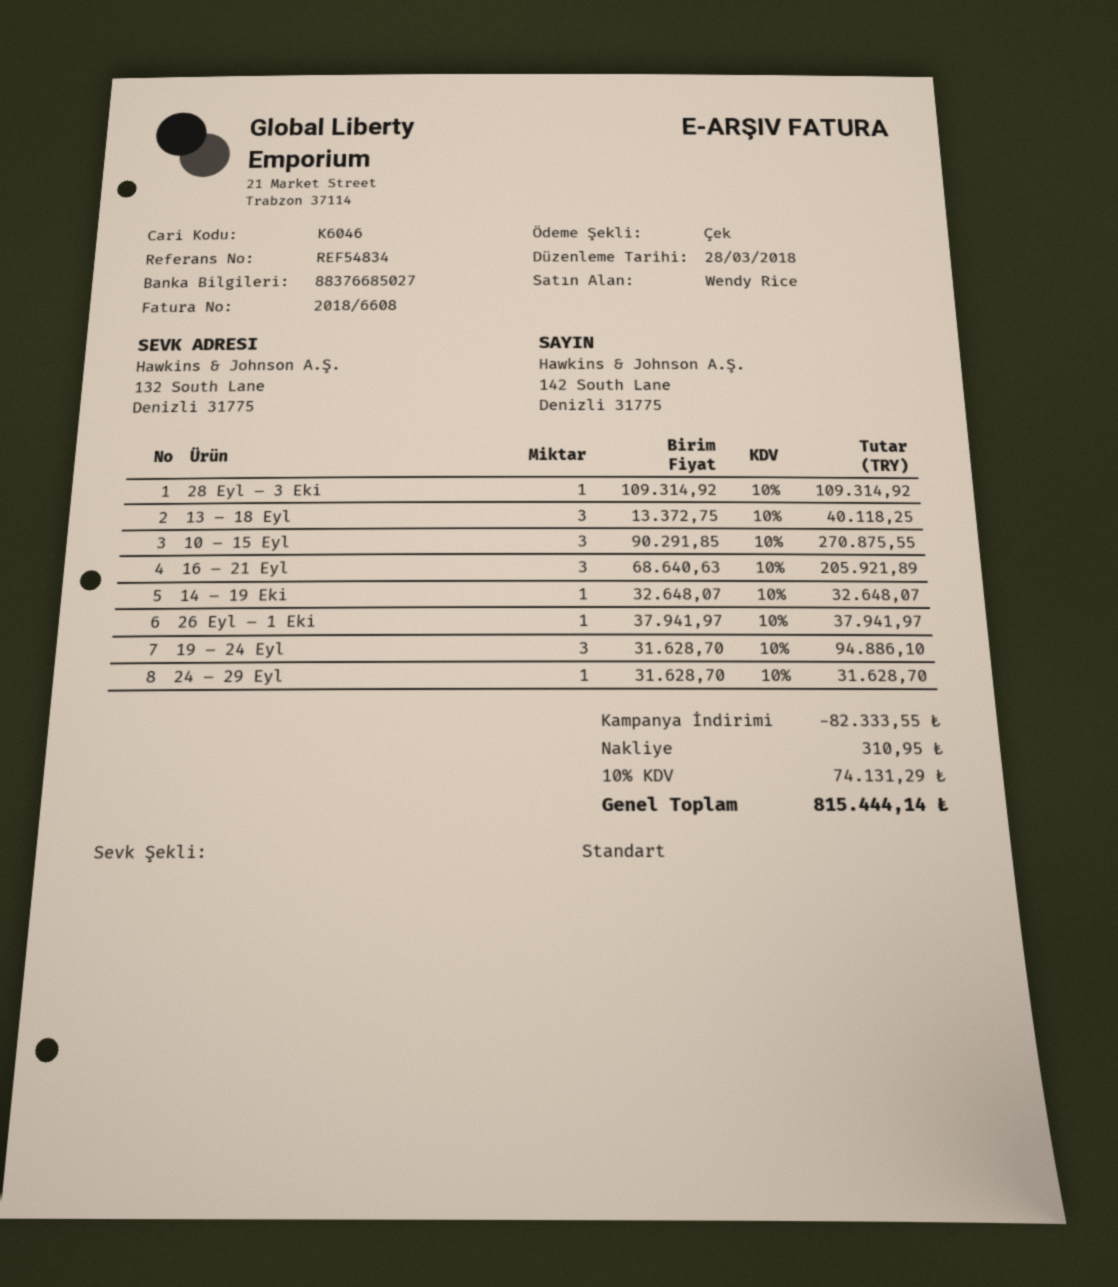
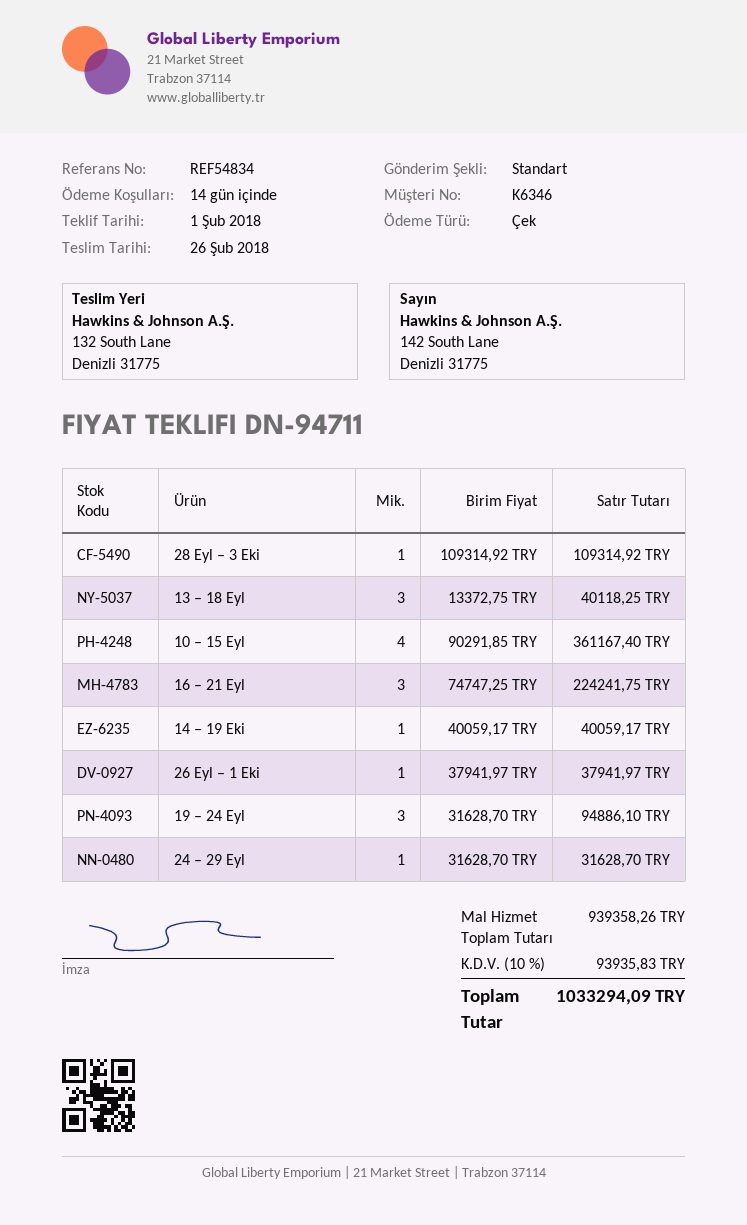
customer number: K6046 -> K6346
10 – 15 Eyl: 3 x 90291.85 = 270875.55 -> 4 x 90291.85 = 361167.40
16 – 21 Eyl: 3 x 68640.63 = 205921.89 -> 3 x 74747.25 = 224241.75
14 – 19 Eki: 1 x 32648.07 = 32648.07 -> 1 x 40059.17 = 40059.17
discount: 82333.55 -> none
shipping: 310.95 -> none
tax: 10% = 74131.29 -> 10% = 93935.83
total: 815444.14 -> 1033294.09

